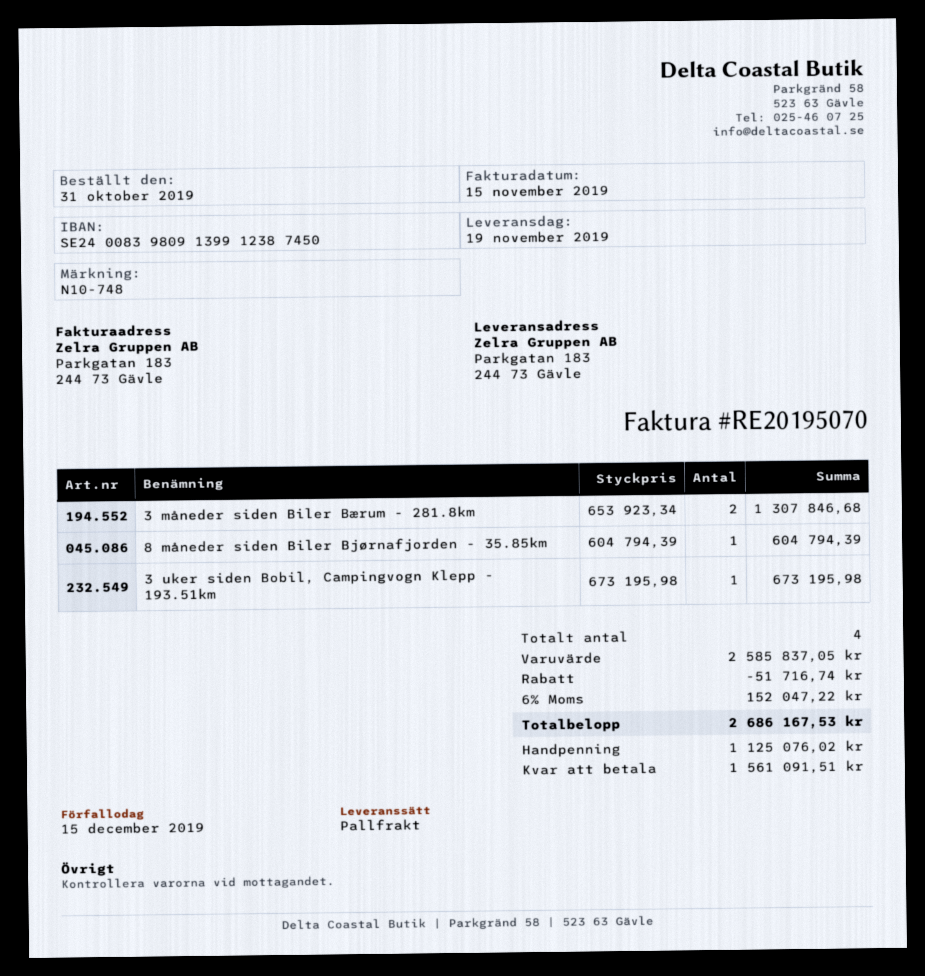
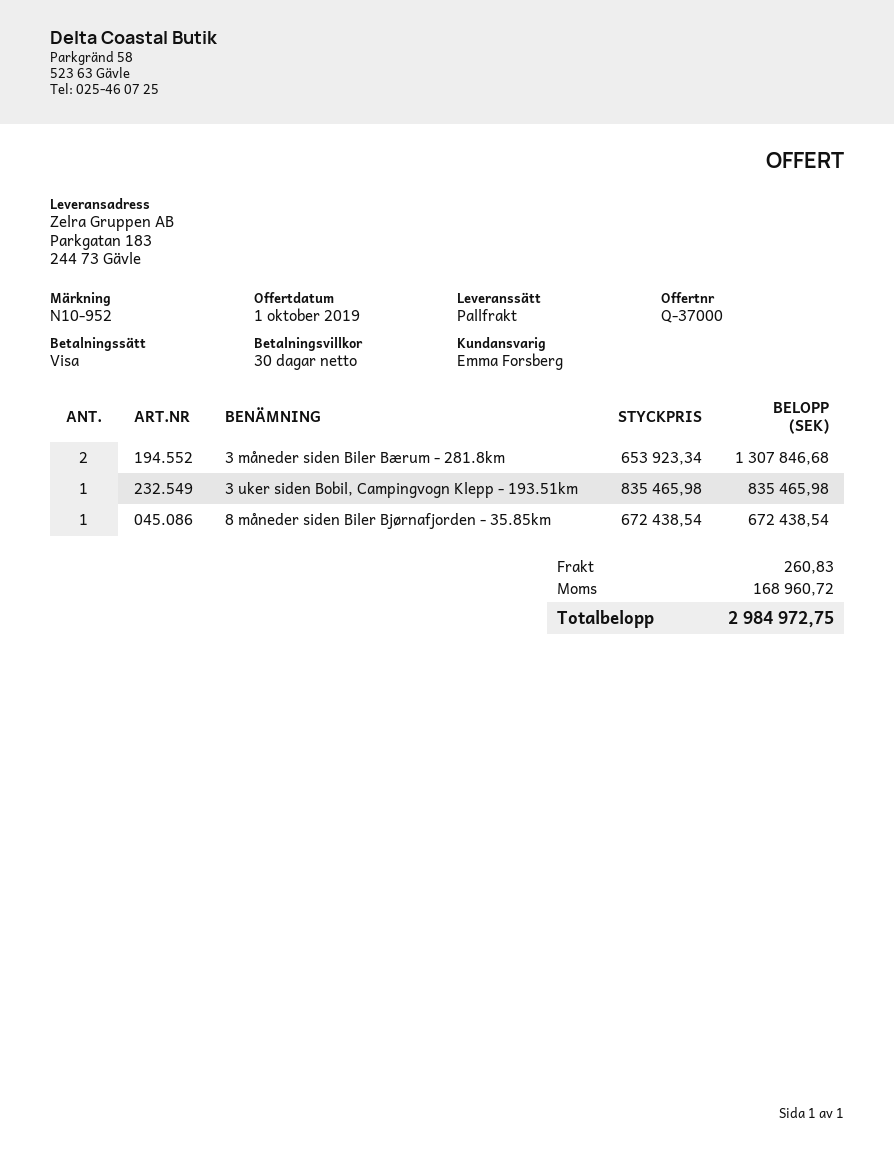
reference: N10-748 -> N10-952
8 måneder siden Biler Bjørnafjorden - 35.85km: 1 x 604794.39 = 604794.39 -> 1 x 672438.54 = 672438.54
3 uker siden Bobil, Campingvogn Klepp - 193.51km: 1 x 673195.98 = 673195.98 -> 1 x 835465.98 = 835465.98
discount: 51716.74 -> none
shipping: none -> 260.83
tax: 152047.22 -> 168960.72
total: 2686167.53 -> 2984972.75

